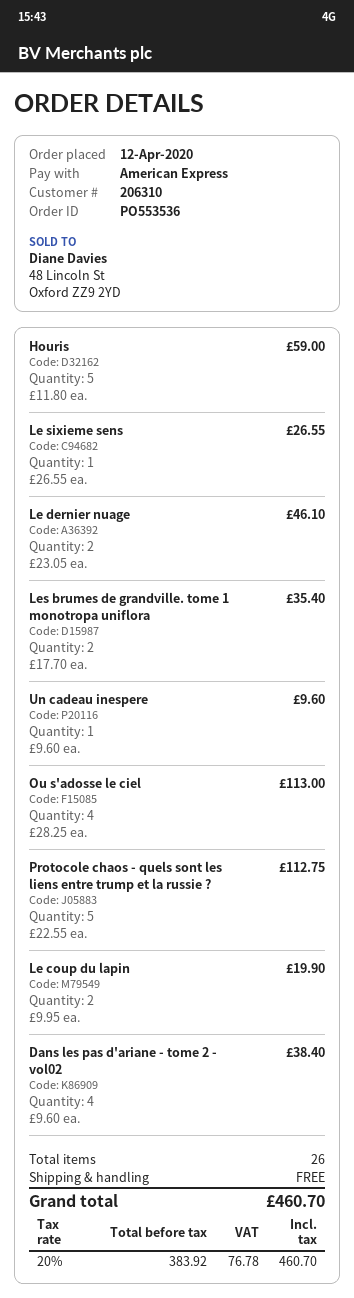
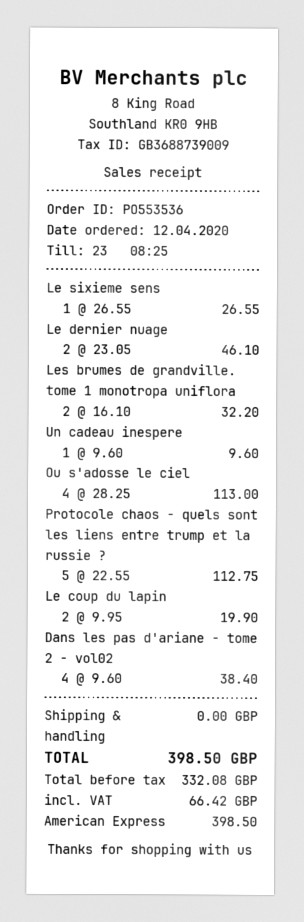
Houris: 5 x 11.80 = 59.00 -> none
Les brumes de grandville. tome 1 monotropa uniflora: 2 x 17.70 = 35.40 -> 2 x 16.10 = 32.20
net: 383.92 -> 332.08
tax: 76.78 -> 66.42
total: 460.70 -> 398.50

